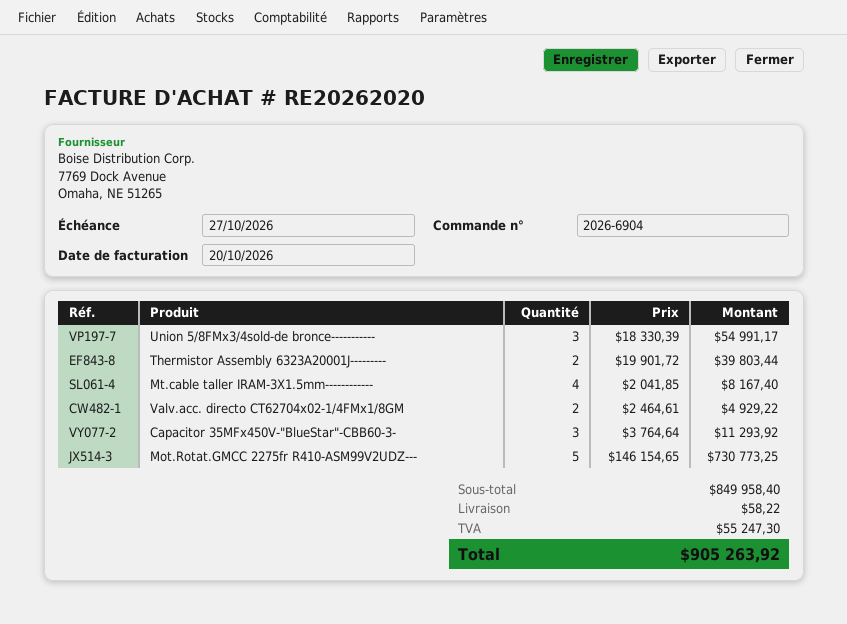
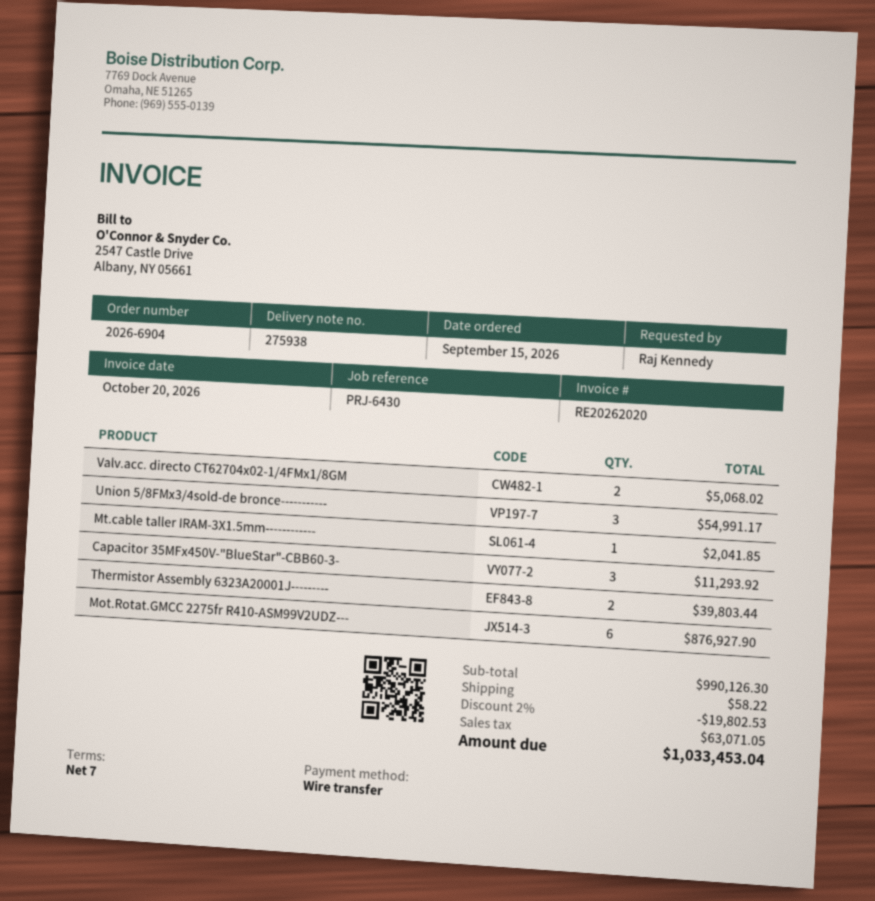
Mt.cable taller IRAM-3X1.5mm------------: 4 for 8167.40 -> 1 for 2041.85
Valv.acc. directo CT62704x02-1/4FMx1/8GM: 2 for 4929.22 -> 2 for 5068.02
Mot.Rotat.GMCC 2275fr R410-ASM99V2UDZ---: 5 for 730773.25 -> 6 for 876927.90
subtotal: 849958.40 -> 990126.30
discount: none -> 2% = 19802.53
tax: 55247.30 -> 63071.05
total: 905263.92 -> 1033453.04

